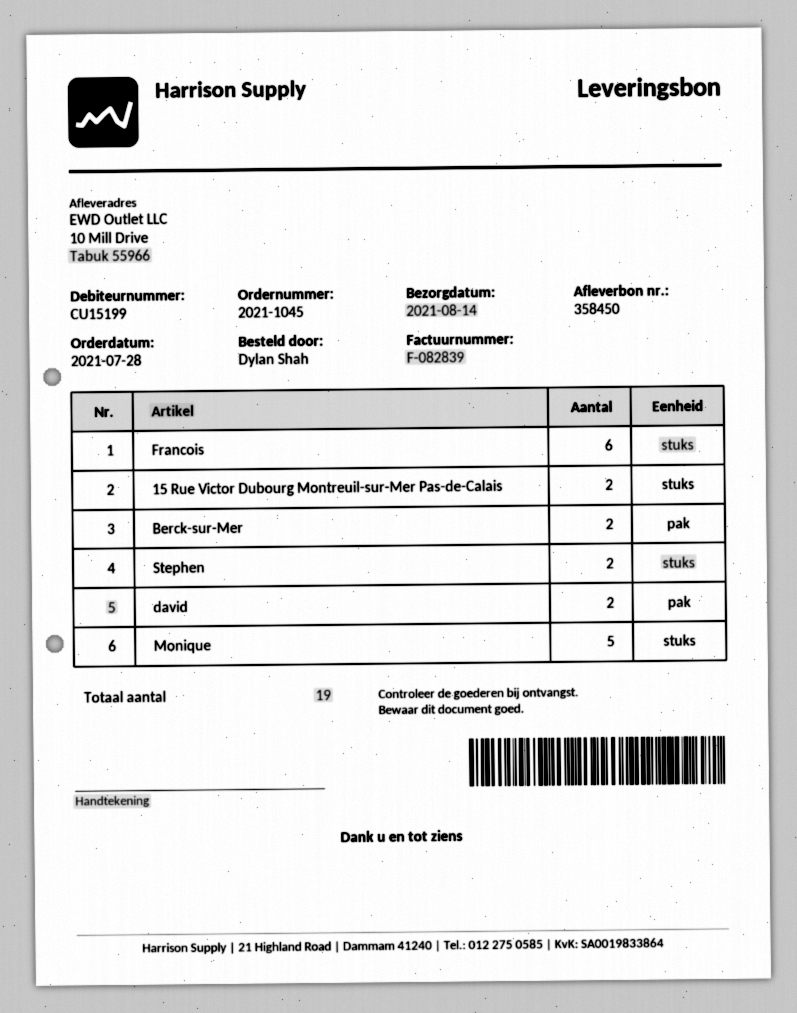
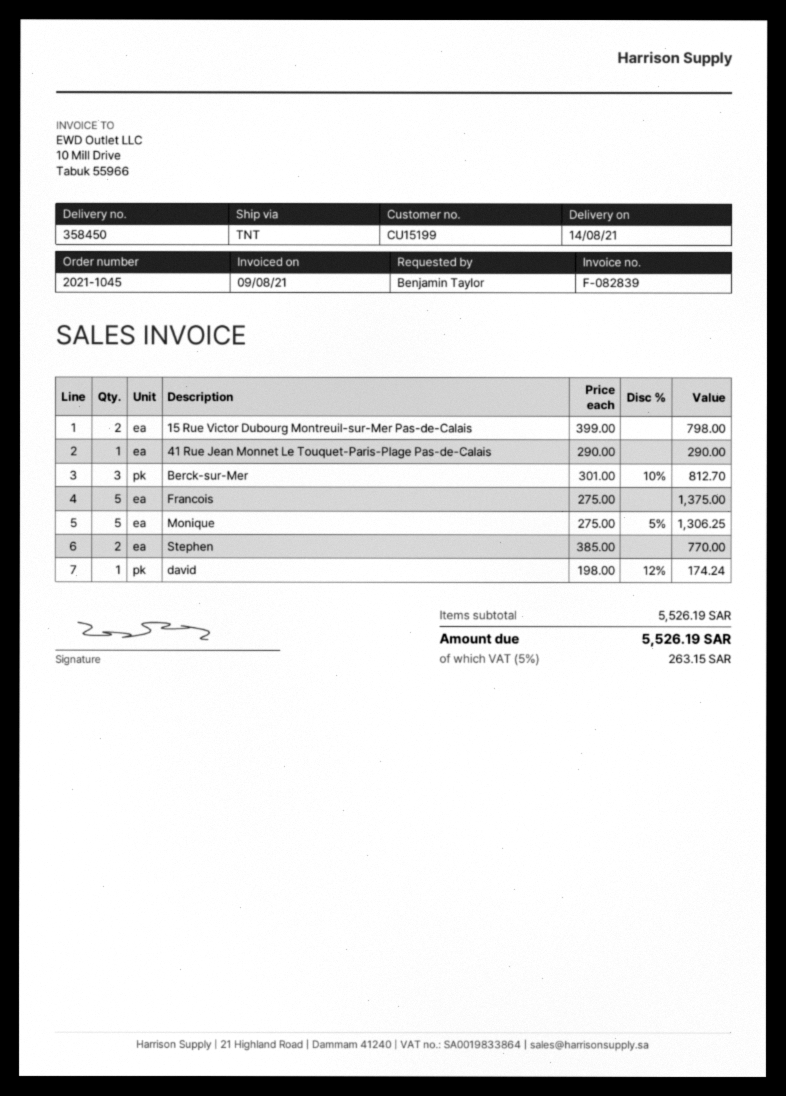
ordered by: Dylan Shah -> Benjamin Taylor
Francois: 6 -> 5
Berck-sur-Mer: 2 -> 3
david: 2 -> 1
41 Rue Jean Monnet Le Touquet-Paris-Plage Pas-de-Calais: none -> 1

